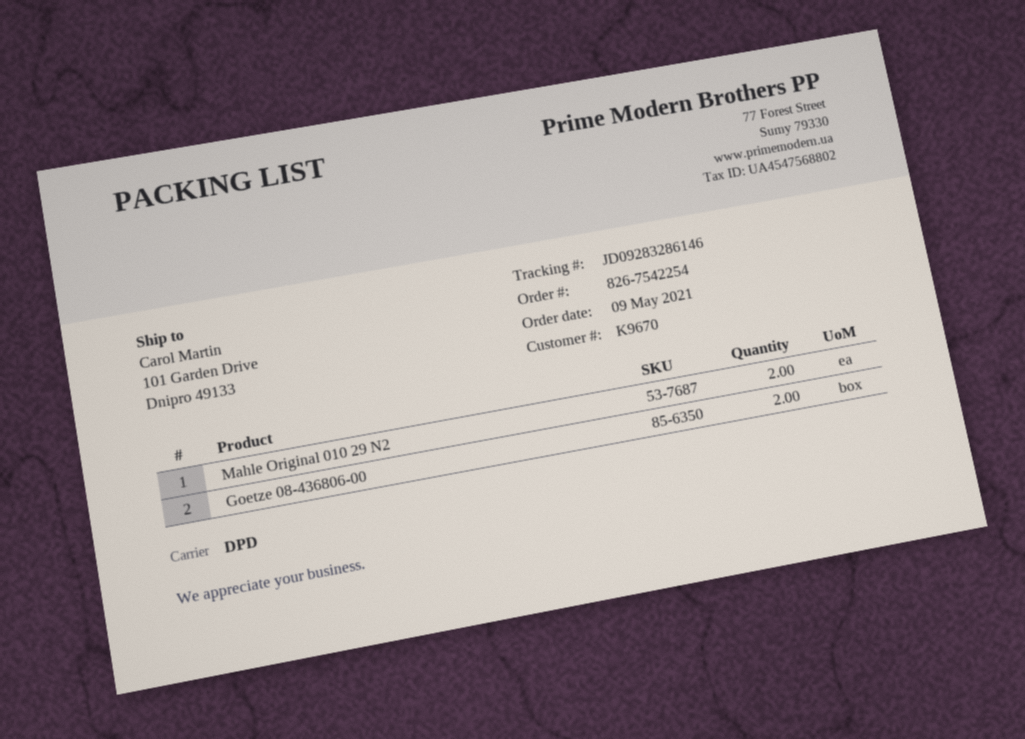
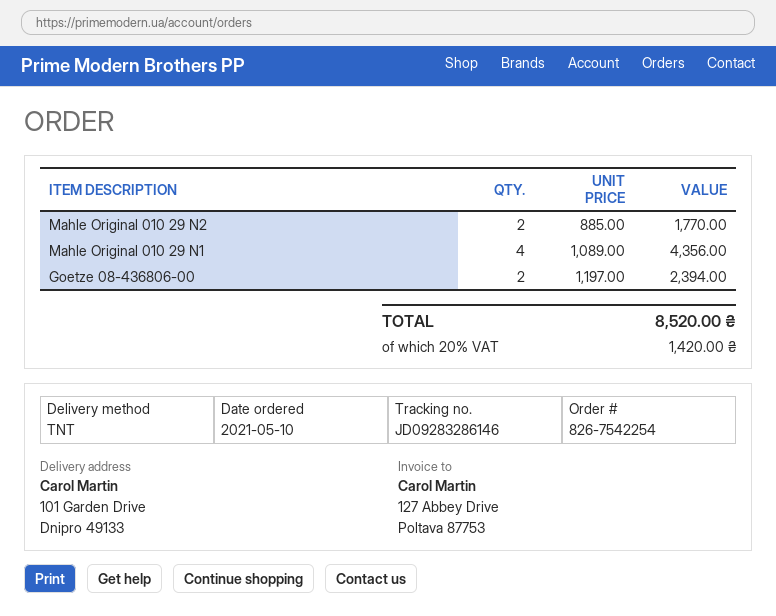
order date: 2021-05-09 -> 2021-05-10
shipping method: DPD -> TNT
Mahle Original 010 29 N1: none -> 4

